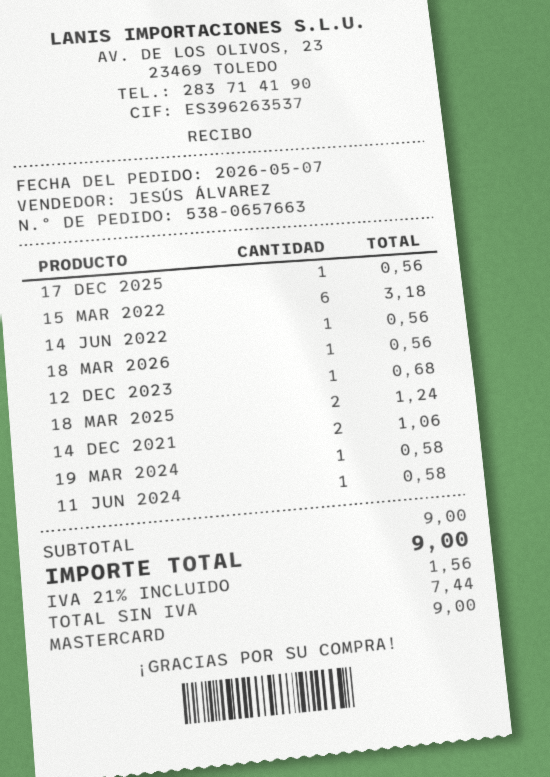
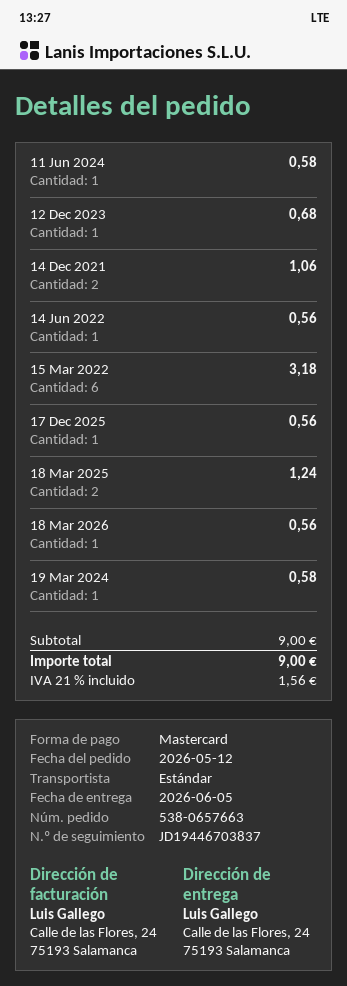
order date: 2026-05-07 -> 2026-05-12

